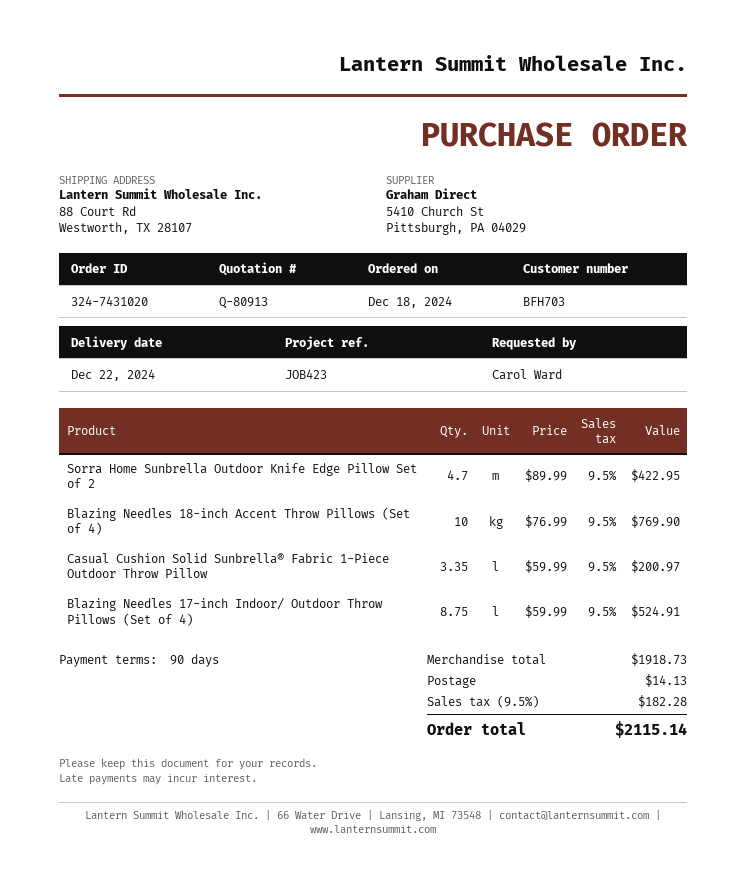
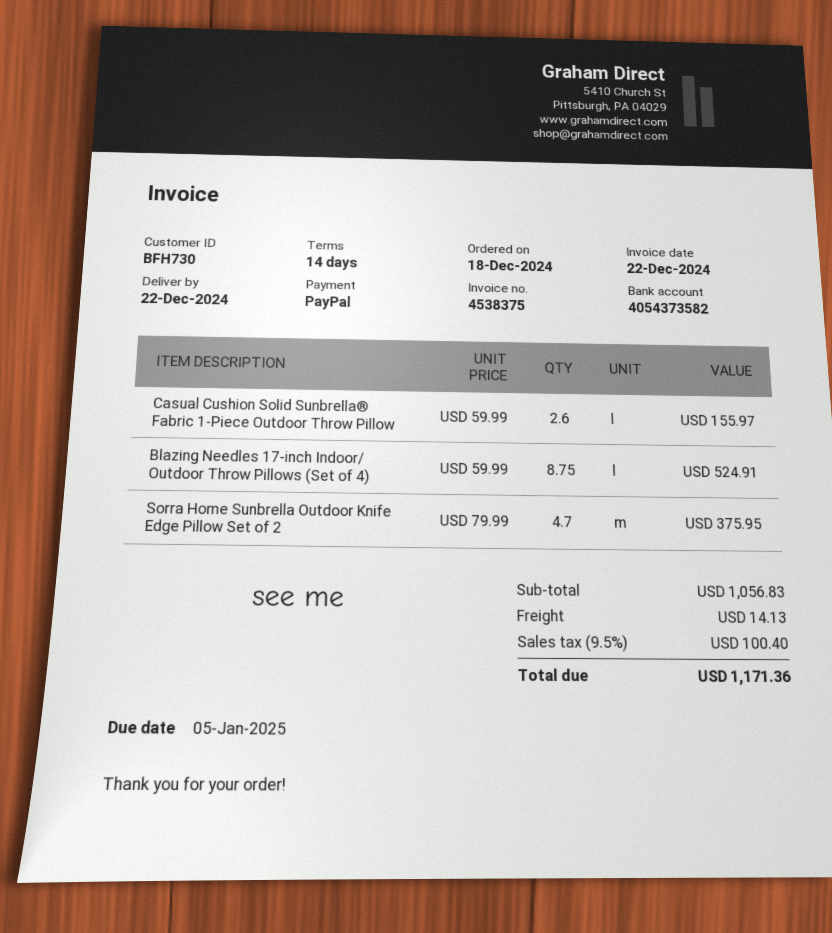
payment terms: 90 days -> 14 days
customer number: BFH703 -> BFH730
Sorra Home Sunbrella Outdoor Knife Edge Pillow Set of 2: 4.7 x 89.99 = 422.95 -> 4.7 x 79.99 = 375.95
Blazing Needles 18-inch Accent Throw Pillows (Set of 4): 10 x 76.99 = 769.90 -> none
Casual Cushion Solid Sunbrella® Fabric 1-Piece Outdoor Throw Pillow: 3.35 x 59.99 = 200.97 -> 2.6 x 59.99 = 155.97
subtotal: 1918.73 -> 1056.83
tax: 9.5% = 182.28 -> 9.5% = 100.40
total: 2115.14 -> 1171.36

